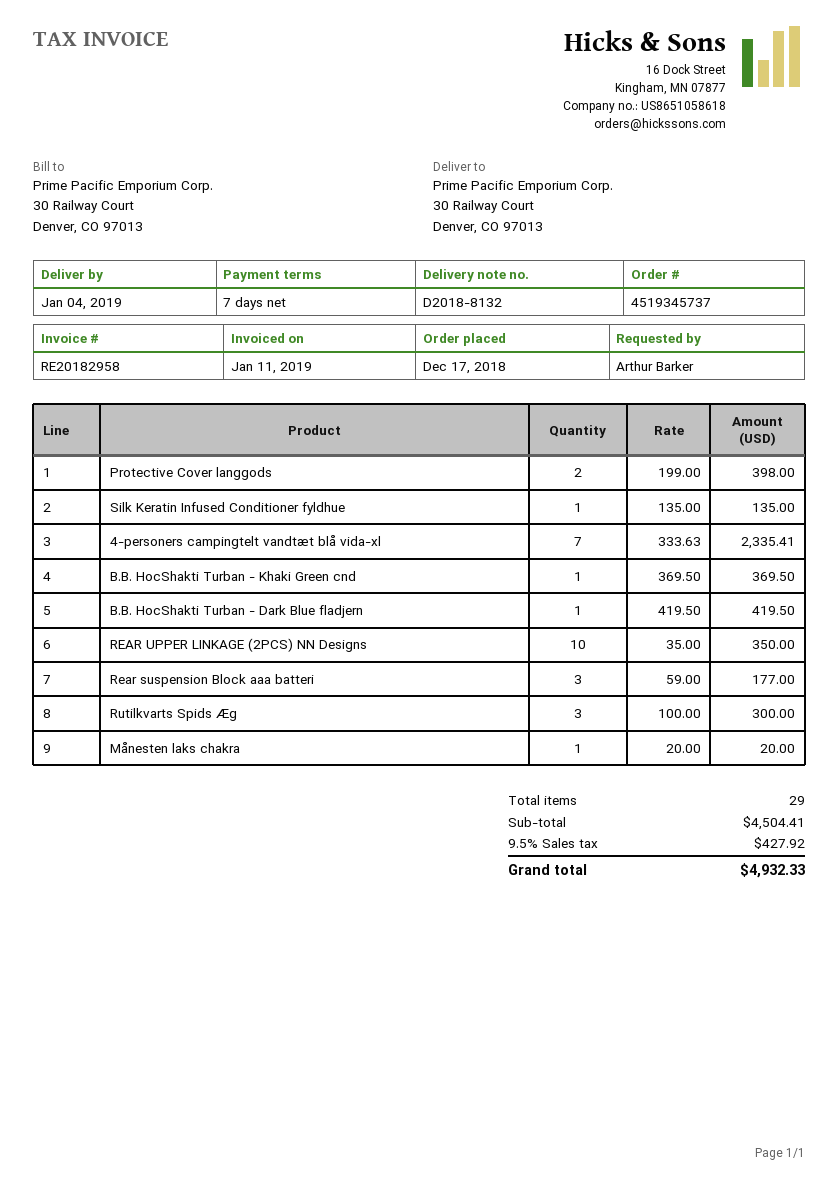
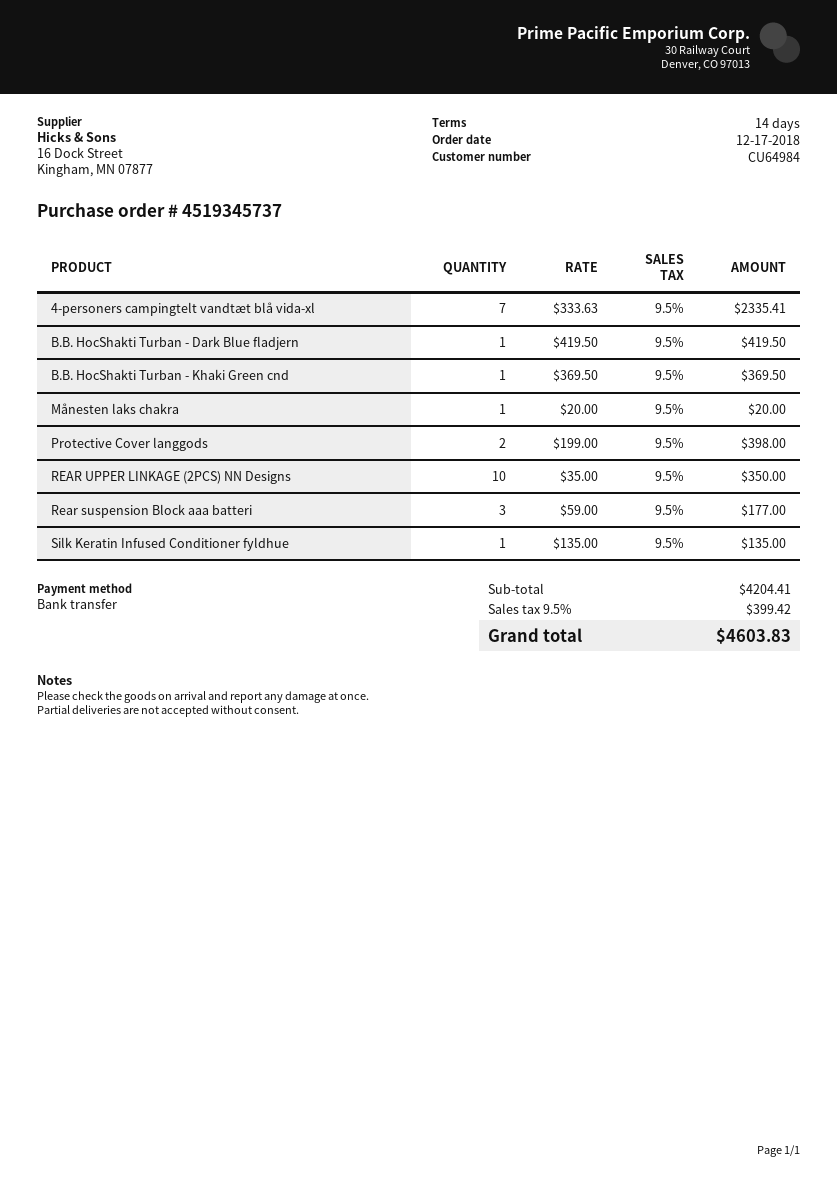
payment terms: 7 days -> 14 days
Rutilkvarts Spids Æg: 3 x 100.00 = 300.00 -> none
subtotal: 4504.41 -> 4204.41
tax: 9.5% = 427.92 -> 9.5% = 399.42
total: 4932.33 -> 4603.83

